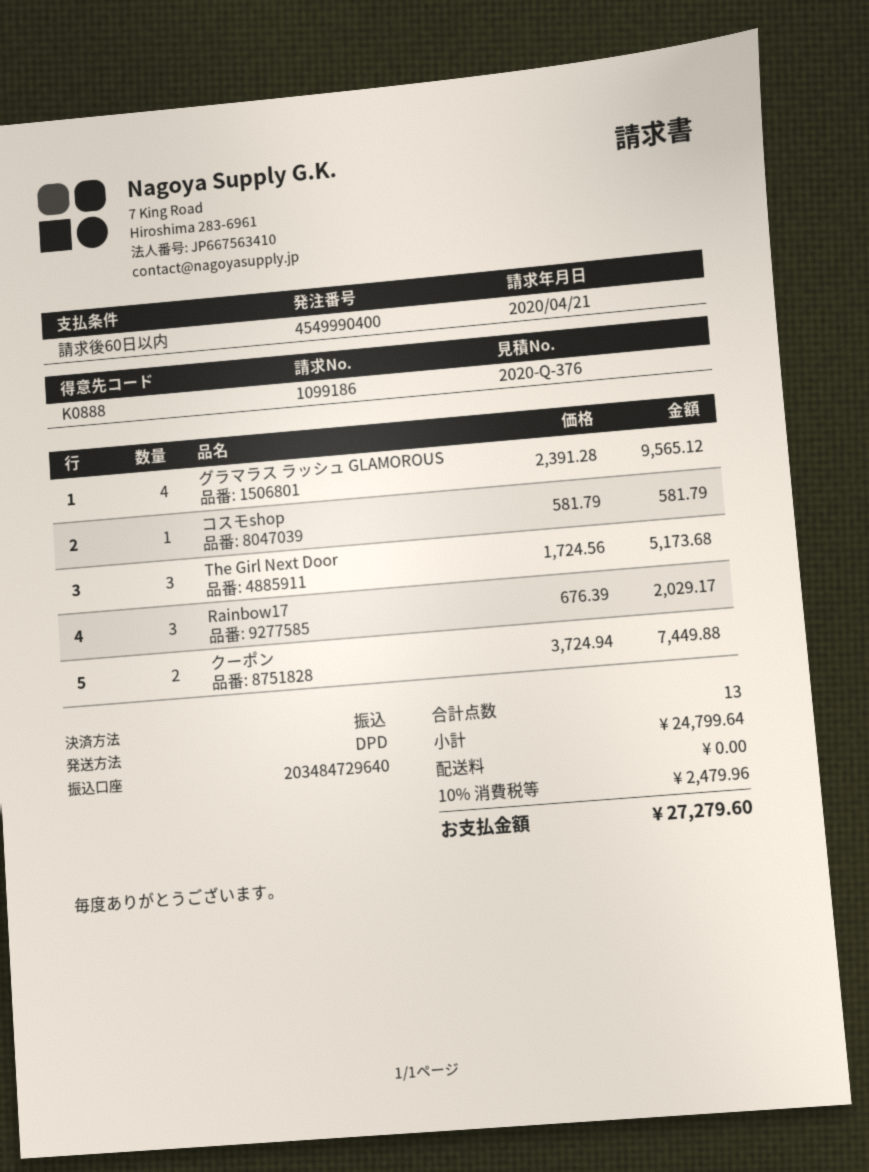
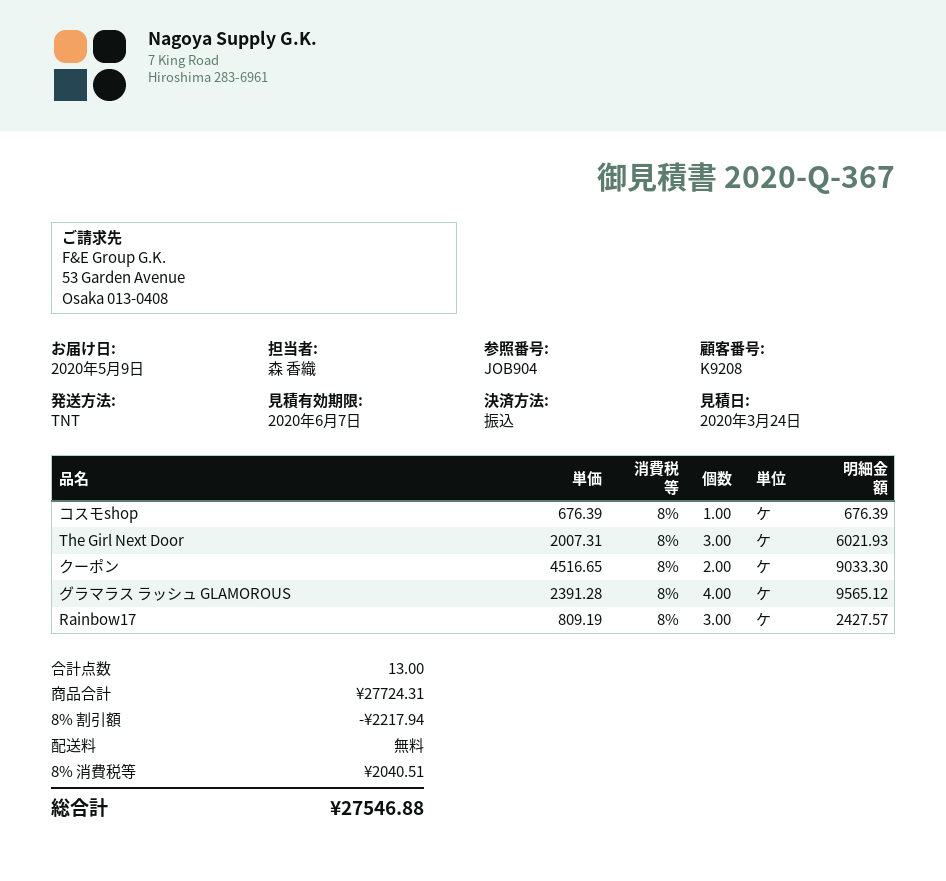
quote number: 2020-Q-376 -> 2020-Q-367
customer number: K0888 -> K9208
shipping method: DPD -> TNT
コスモshop: 1 x 581.79 = 581.79 -> 1 x 676.39 = 676.39
The Girl Next Door: 3 x 1724.56 = 5173.68 -> 3 x 2007.31 = 6021.93
Rainbow17: 3 x 676.39 = 2029.17 -> 3 x 809.19 = 2427.57
クーポン: 2 x 3724.94 = 7449.88 -> 2 x 4516.65 = 9033.30
subtotal: 24799.64 -> 27724.31
discount: none -> 8% = 2217.94
tax: 10% = 2479.96 -> 8% = 2040.51
total: 27279.60 -> 27546.88

